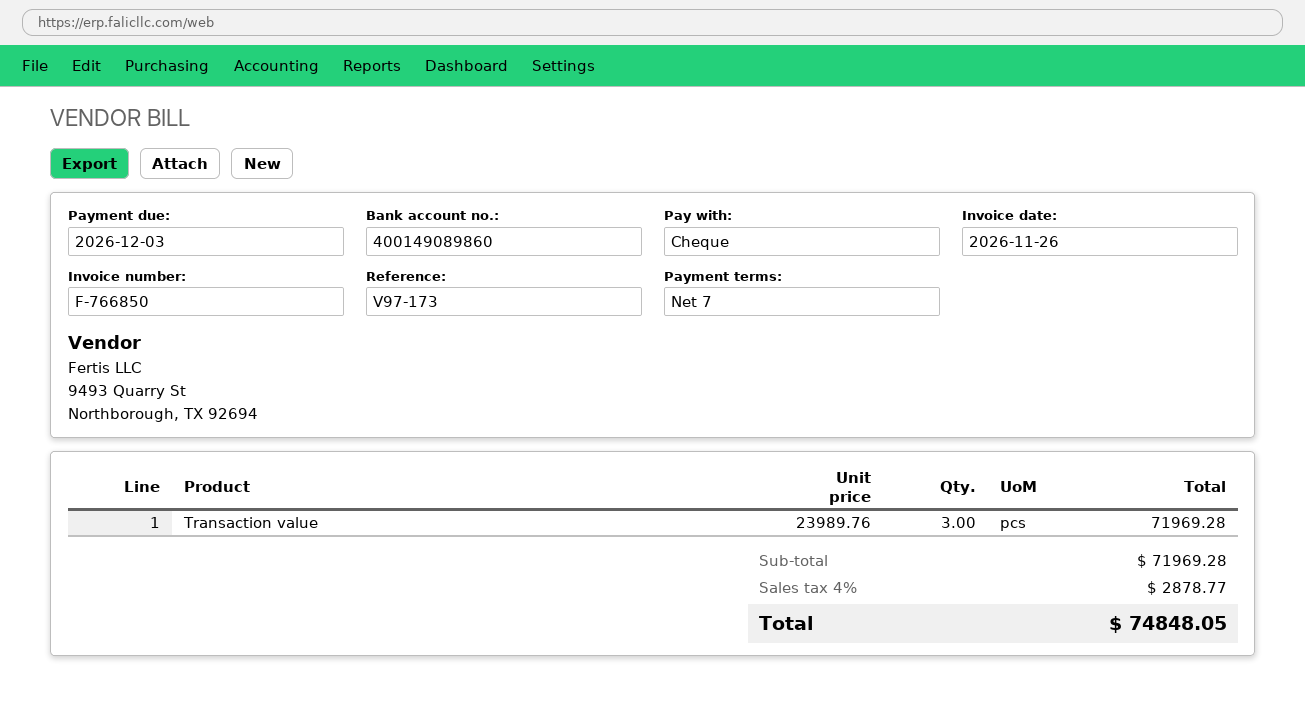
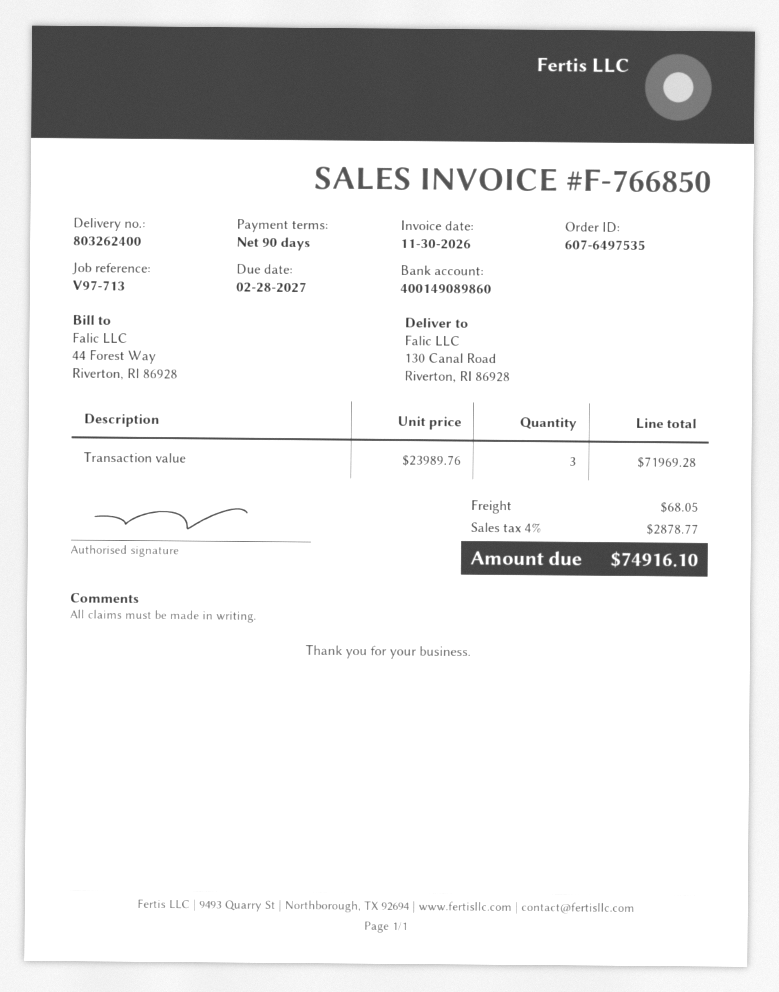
invoice date: 2026-11-26 -> 2026-11-30
payment terms: 7 days -> 90 days
due date: 2026-12-03 -> 2027-02-28
reference: V97-173 -> V97-713
shipping: none -> 68.05
total: 74848.05 -> 74916.10

